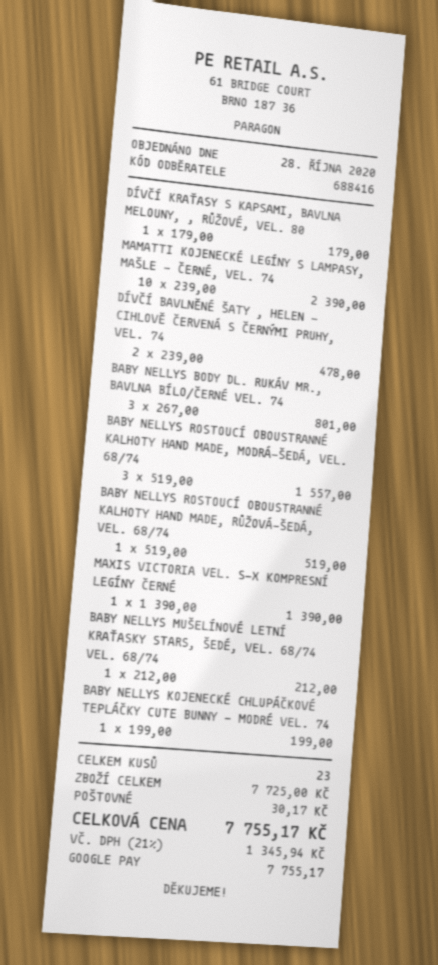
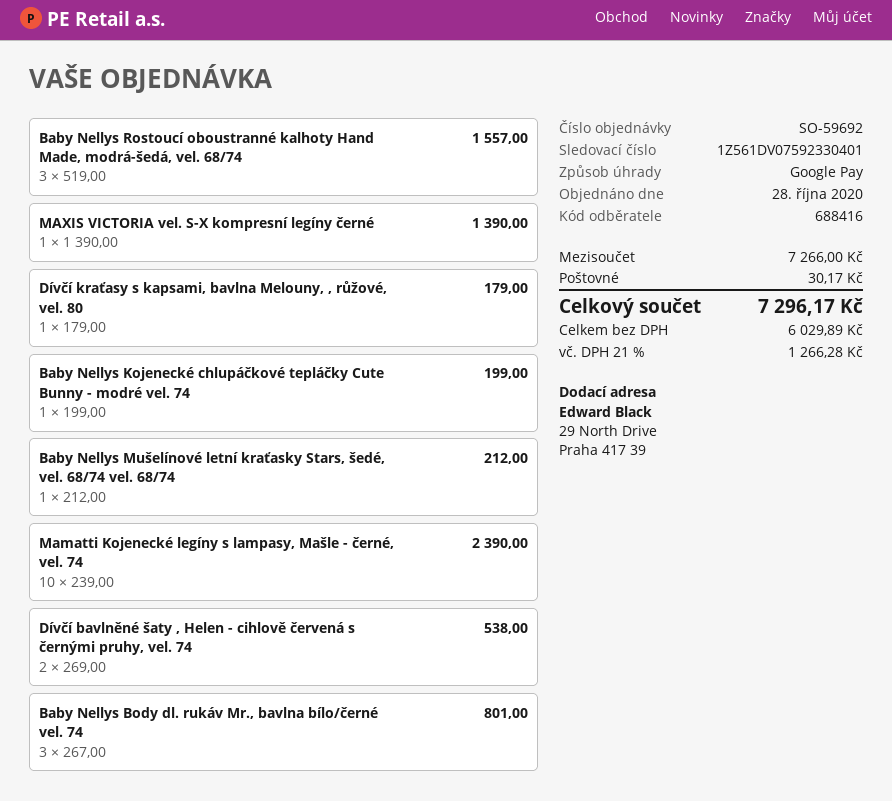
DÍVČÍ BAVLNĚNÉ ŠATY , HELEN - CIHLOVĚ ČERVENÁ S ČERNÝMI PRUHY, VEL. 74: 2 x 239.00 = 478.00 -> 2 x 269.00 = 538.00
BABY NELLYS ROSTOUCÍ OBOUSTRANNÉ KALHOTY HAND MADE, RŮŽOVÁ-ŠEDÁ, VEL. 68/74: 1 x 519.00 = 519.00 -> none
subtotal: 7725.00 -> 7266.00
tax: 21% = 1345.94 -> 21% = 1266.28
total: 7755.17 -> 7296.17

